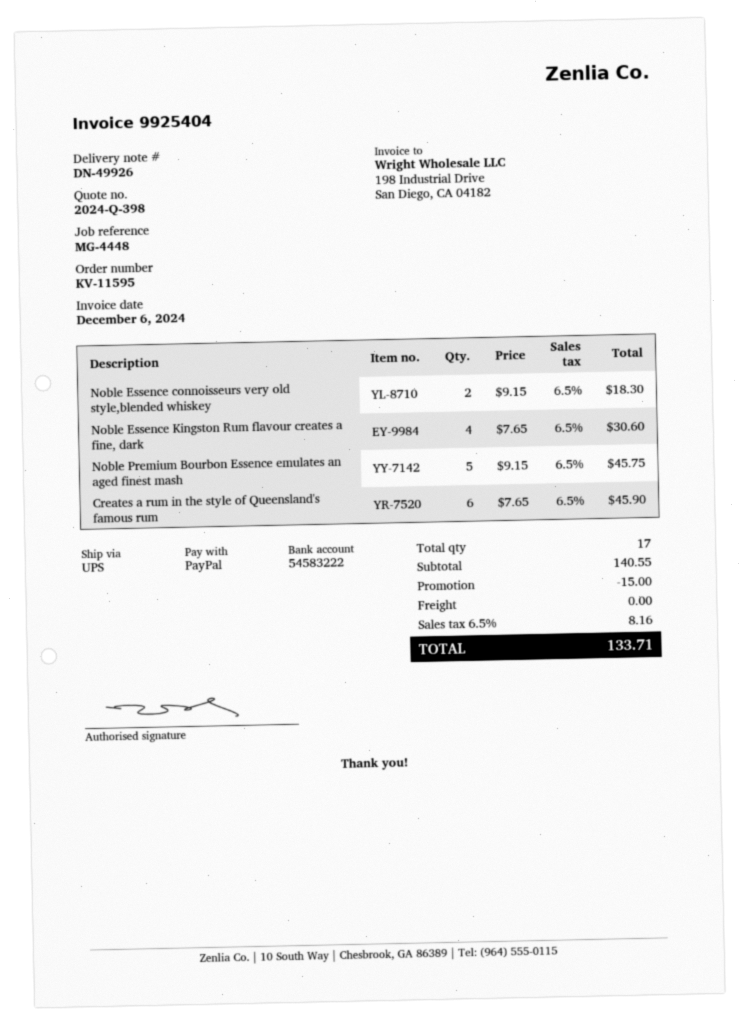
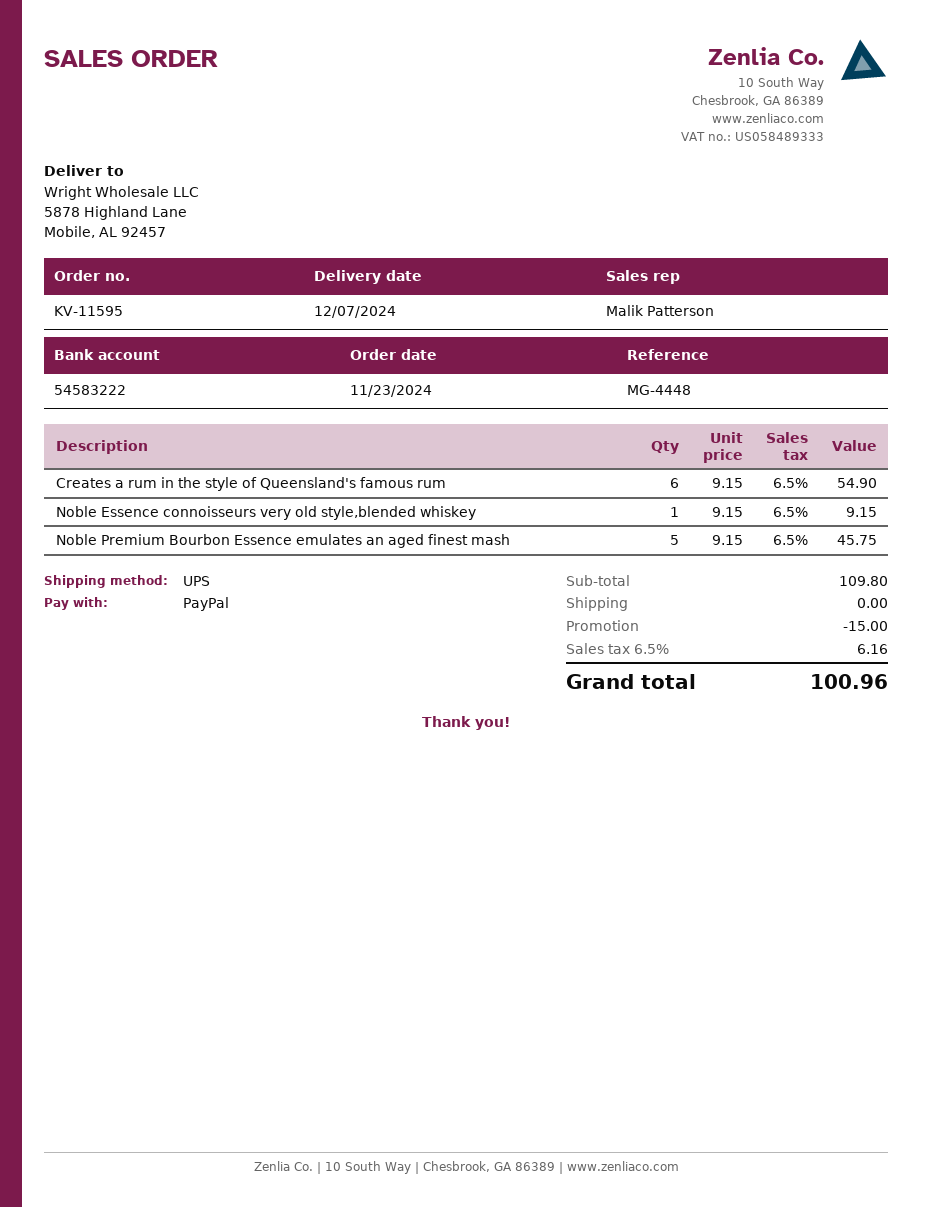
Noble Essence connoisseurs very old style,blended whiskey: 2 x 9.15 = 18.30 -> 1 x 9.15 = 9.15
Noble Essence Kingston Rum flavour creates a fine, dark: 4 x 7.65 = 30.60 -> none
Creates a rum in the style of Queensland's famous rum: 6 x 7.65 = 45.90 -> 6 x 9.15 = 54.90
subtotal: 140.55 -> 109.80
tax: 6.5% = 8.16 -> 6.5% = 6.16
total: 133.71 -> 100.96

